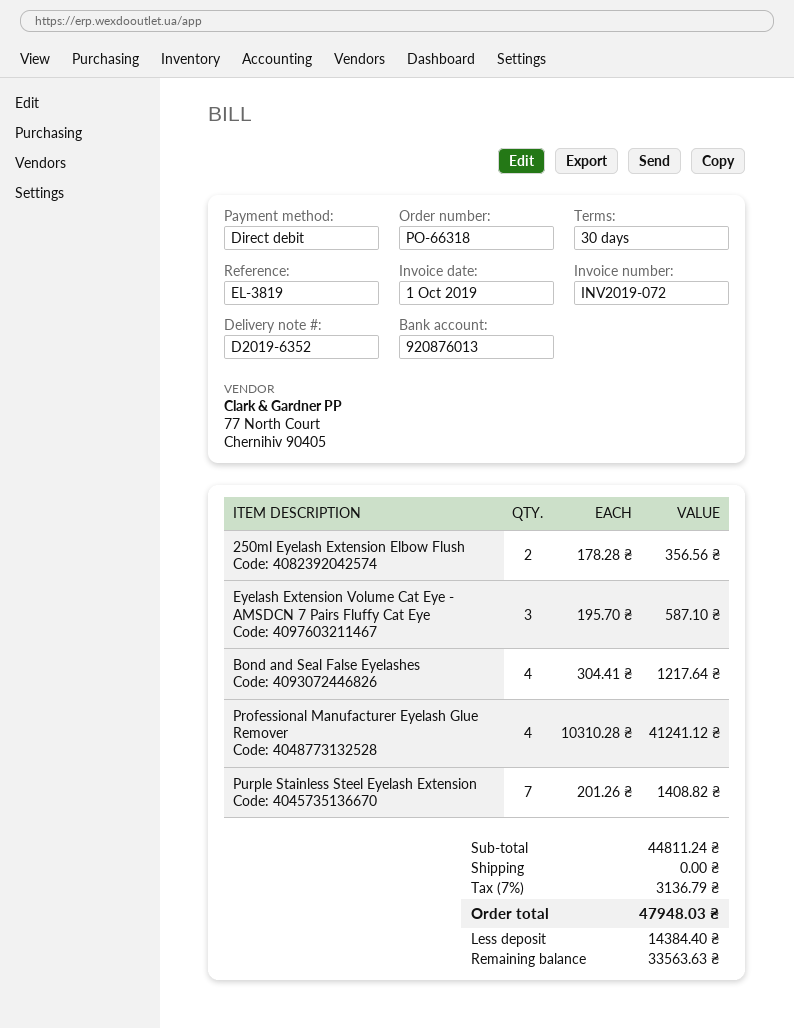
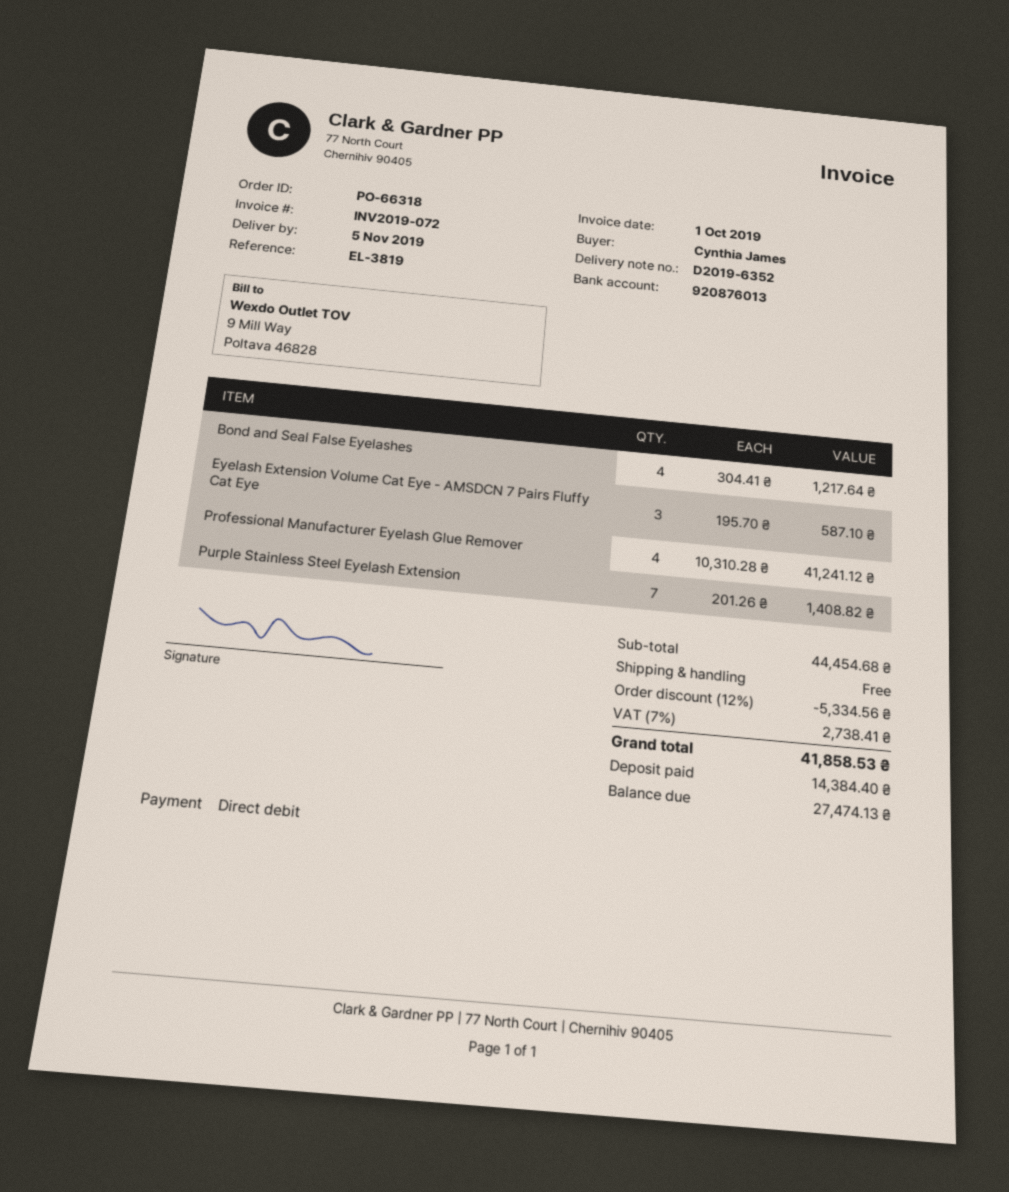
250ml Eyelash Extension Elbow Flush: 2 x 178.28 = 356.56 -> none
subtotal: 44811.24 -> 44454.68
discount: none -> 12% = 5334.56
tax: 7% = 3136.79 -> 7% = 2738.41
total: 47948.03 -> 41858.53
balance: 33563.63 -> 27474.13

